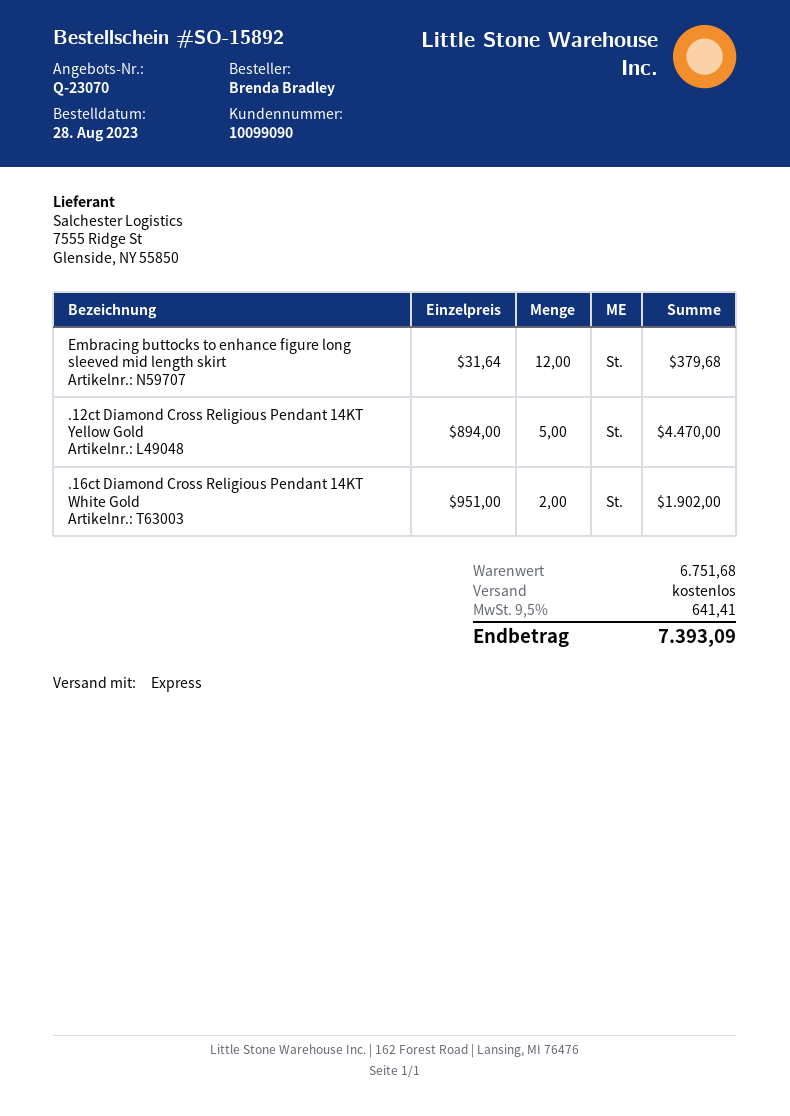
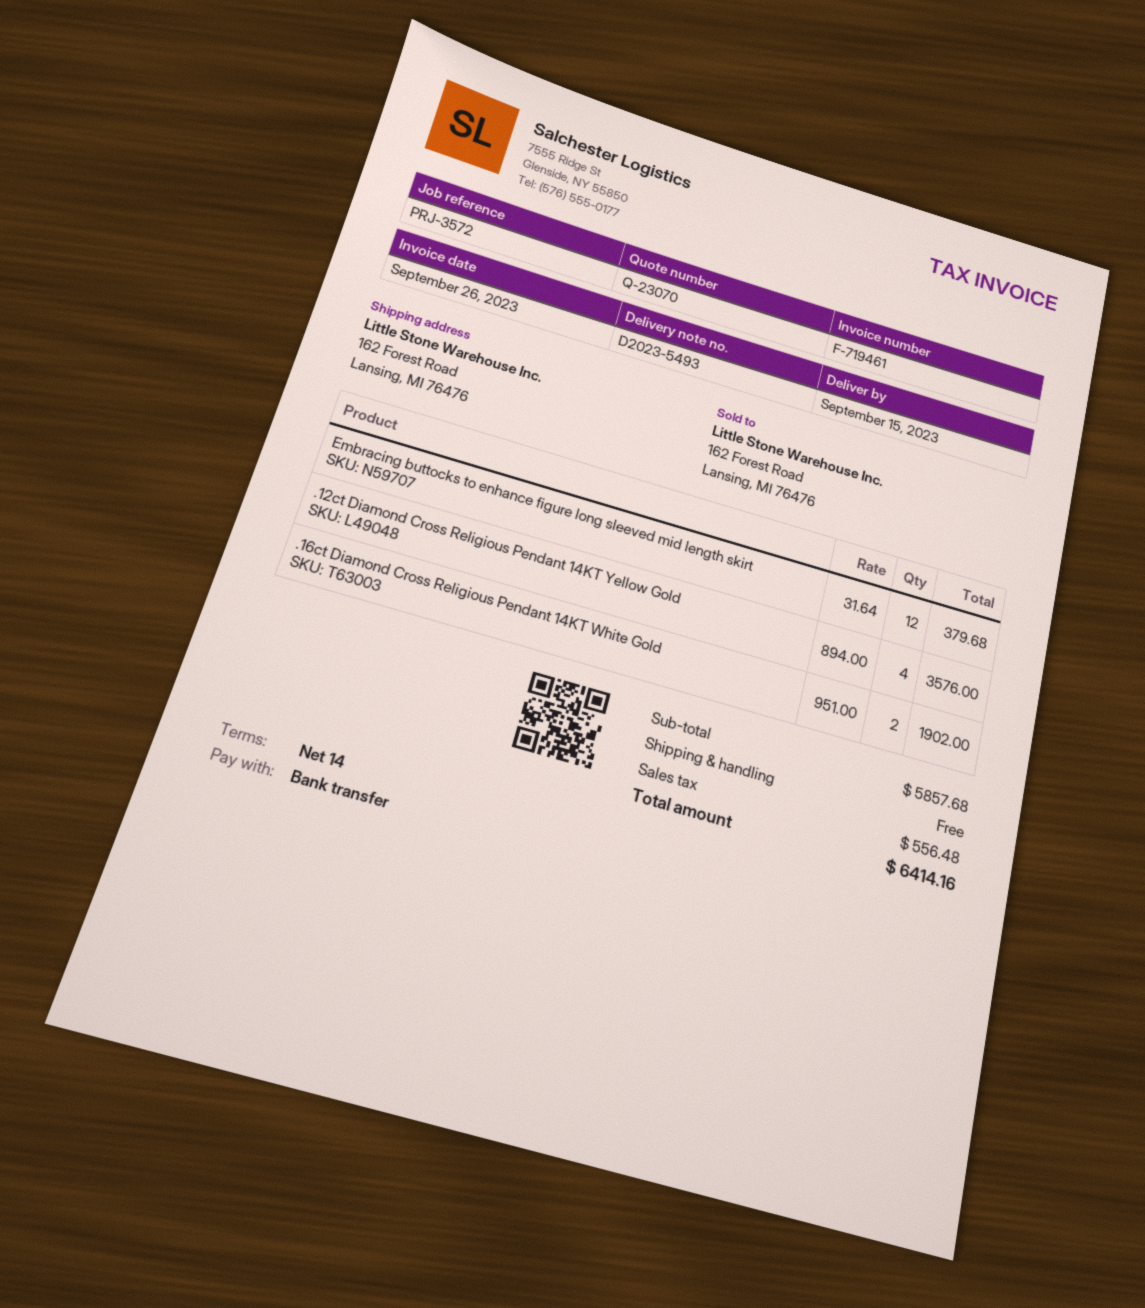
.12ct Diamond Cross Religious Pendant 14KT Yellow Gold: 5 x 894.00 = 4470.00 -> 4 x 894.00 = 3576.00
subtotal: 6751.68 -> 5857.68
tax: 641.41 -> 556.48
total: 7393.09 -> 6414.16

